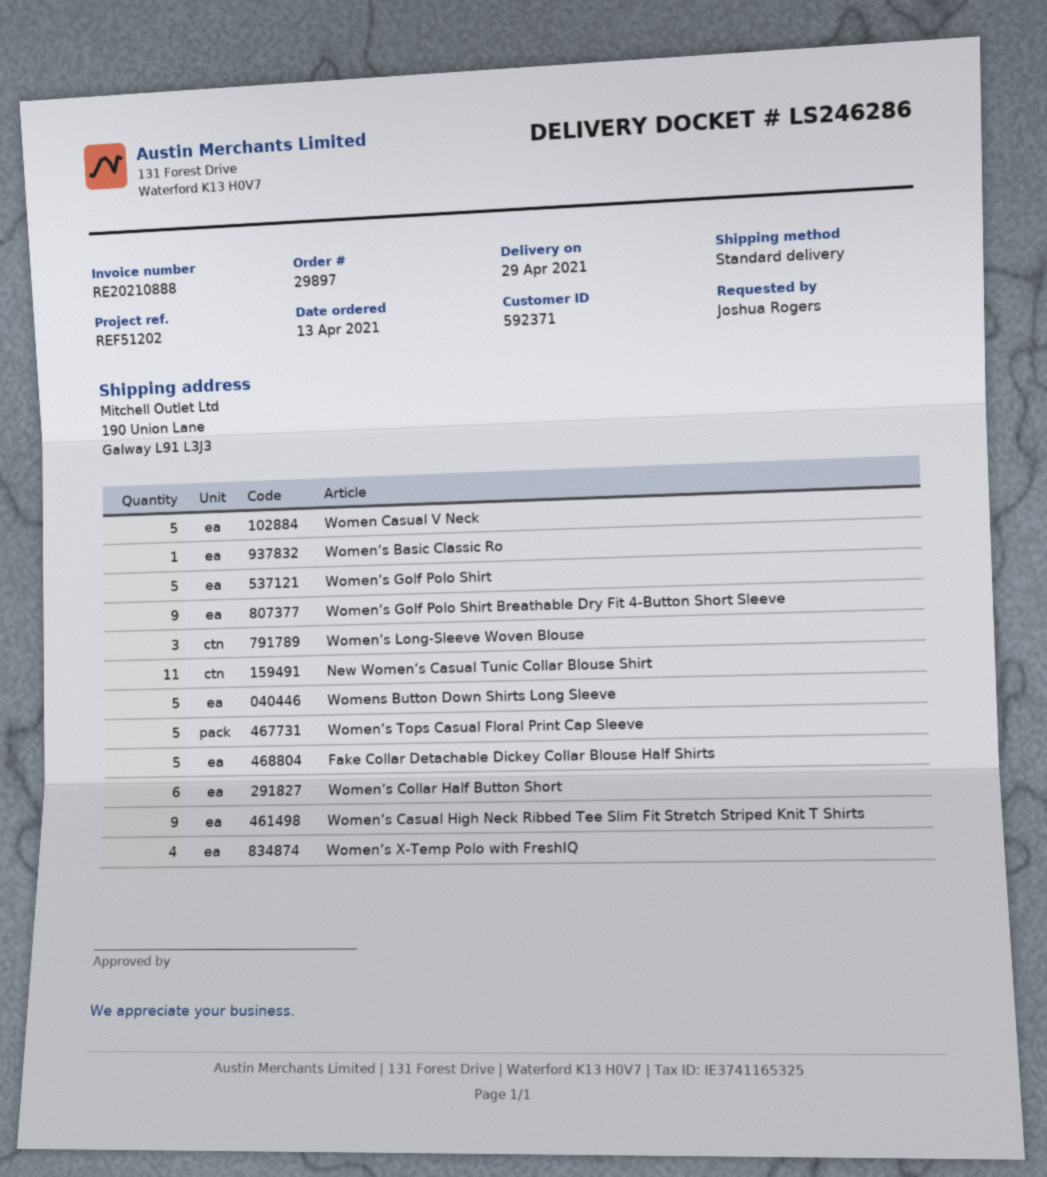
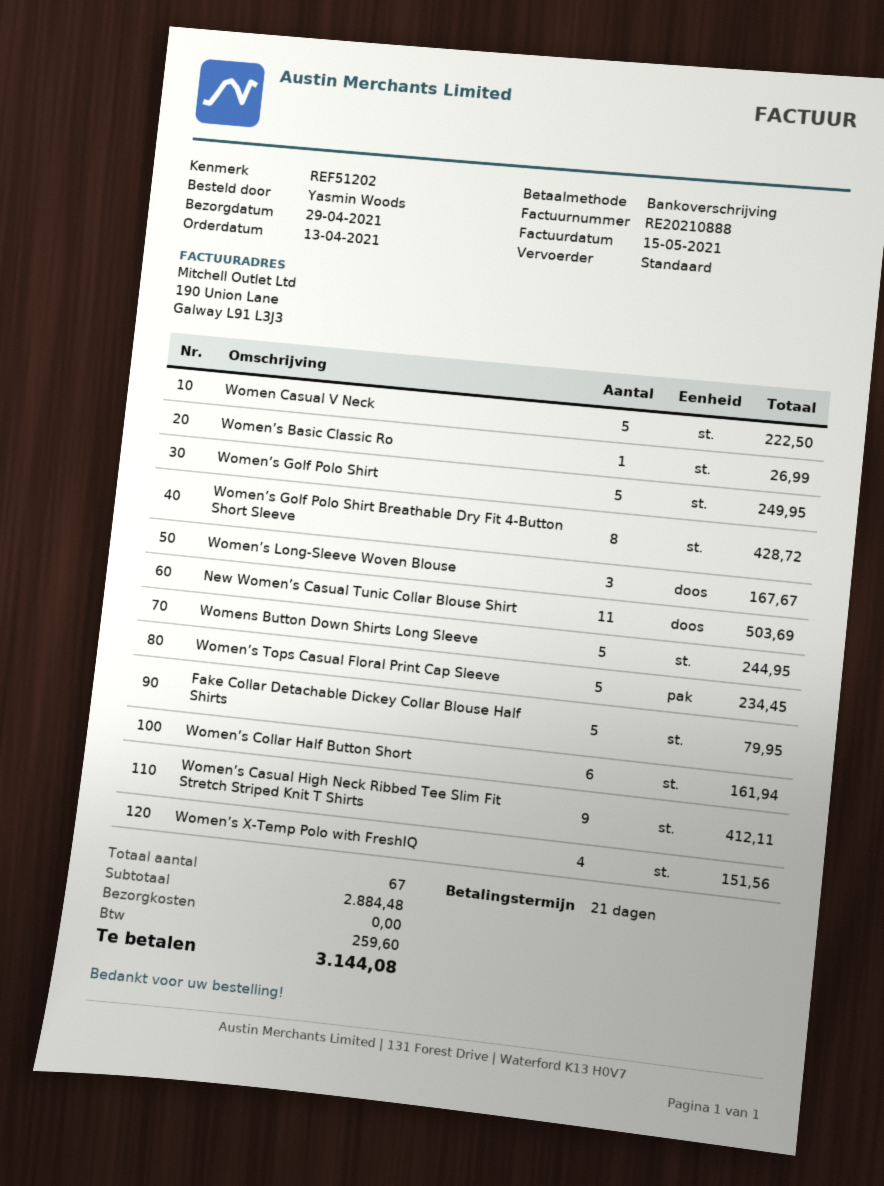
ordered by: Joshua Rogers -> Yasmin Woods
Women’s Golf Polo Shirt Breathable Dry Fit 4-Button Short Sleeve: 9 -> 8

